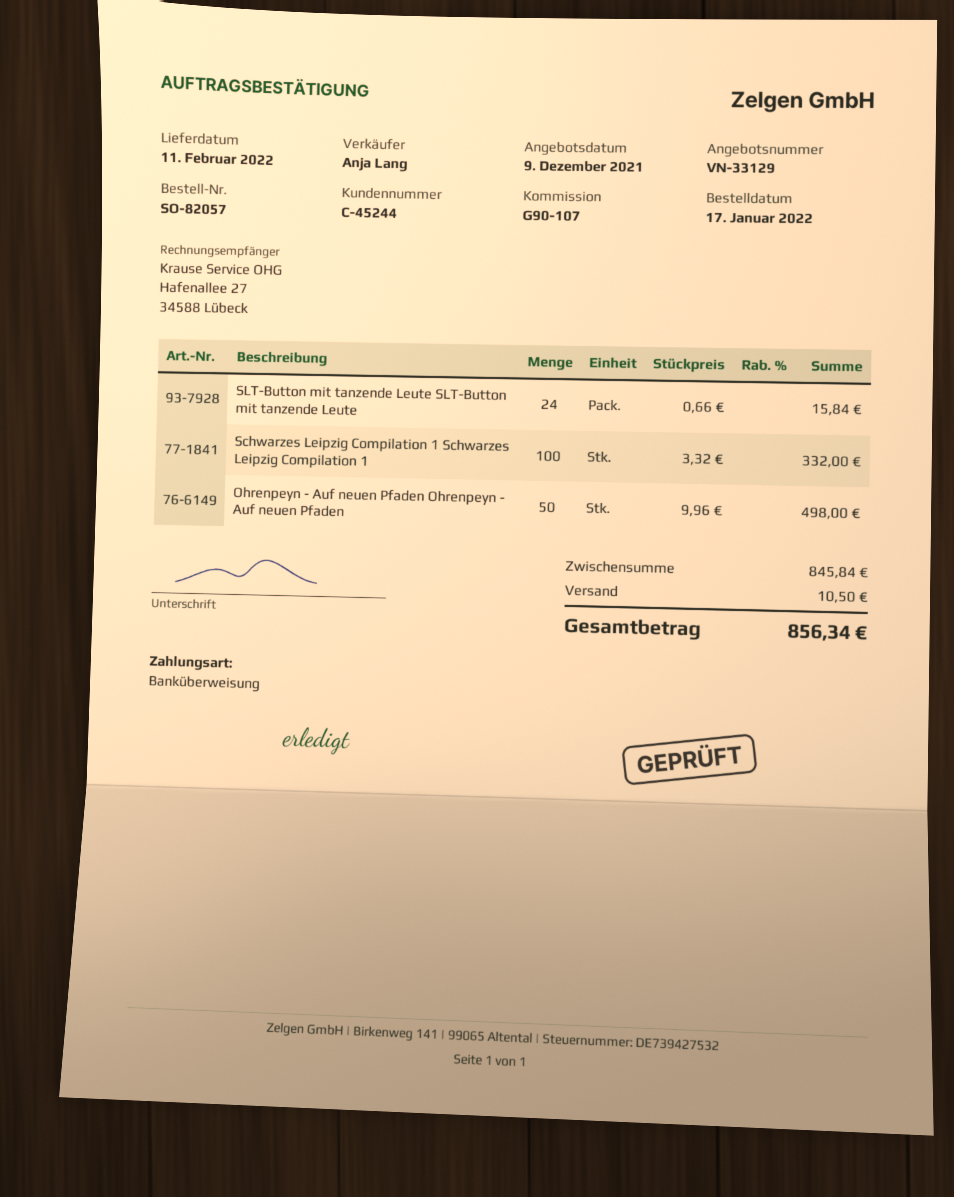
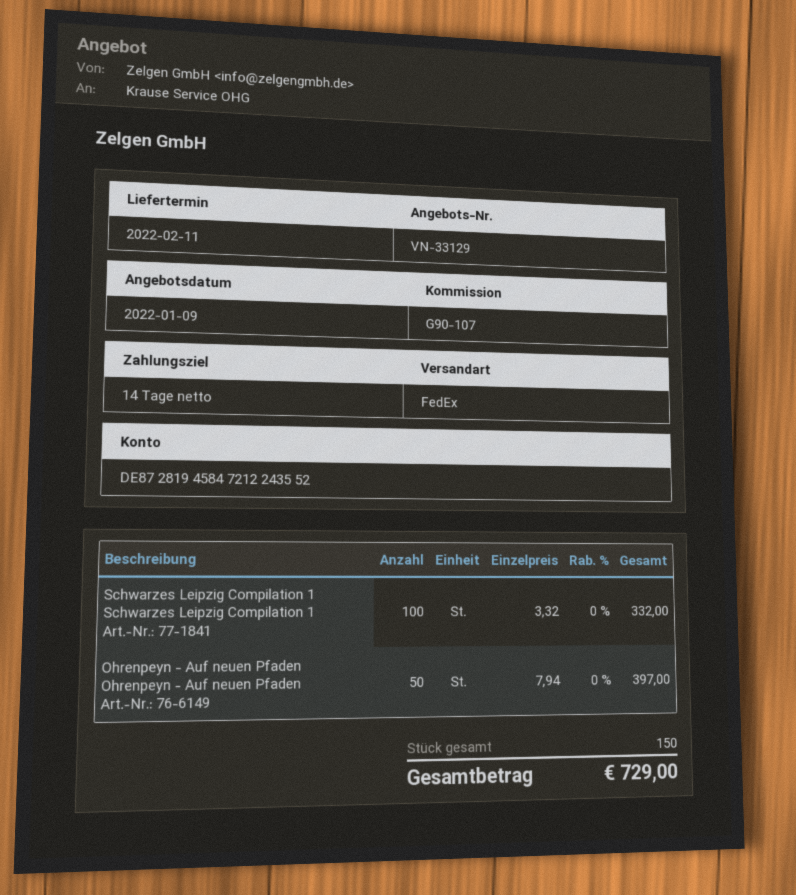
quote date: 2021-12-09 -> 2022-01-09
SLT-Button mit tanzende Leute SLT-Button mit tanzende Leute: 24 x 0.66 = 15.84 -> none
Ohrenpeyn - Auf neuen Pfaden Ohrenpeyn - Auf neuen Pfaden: 50 x 9.96 = 498.00 -> 50 x 7.94 = 397.00
shipping: 10.50 -> none
total: 856.34 -> 729.00

